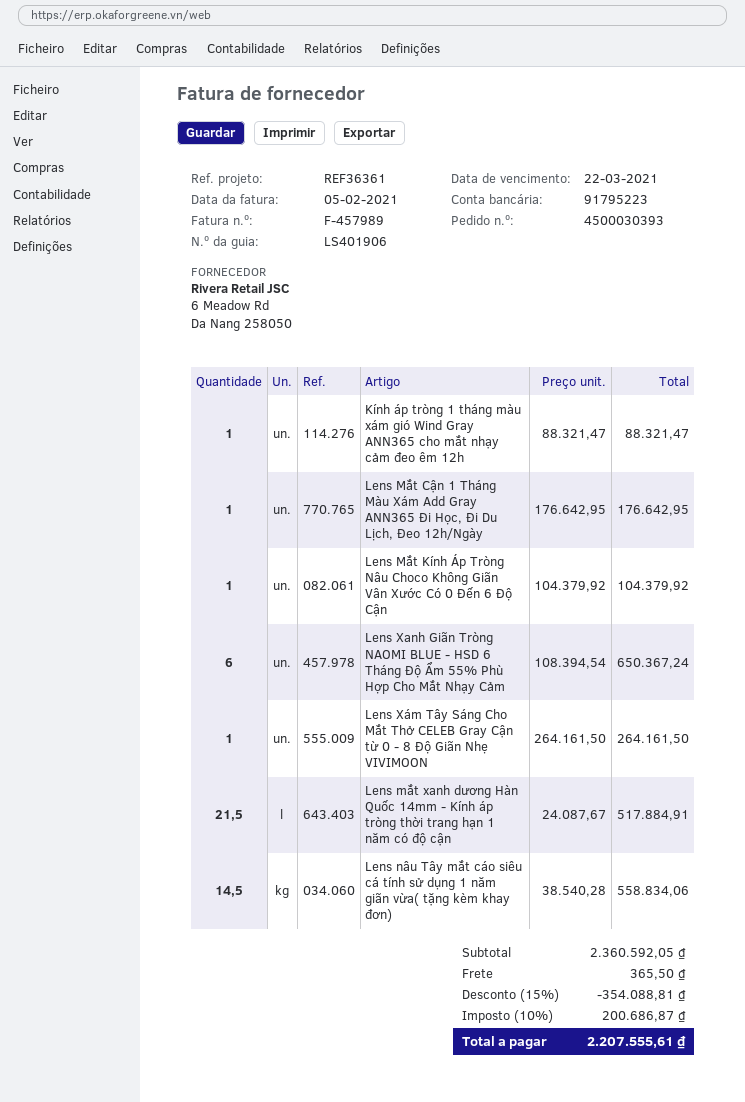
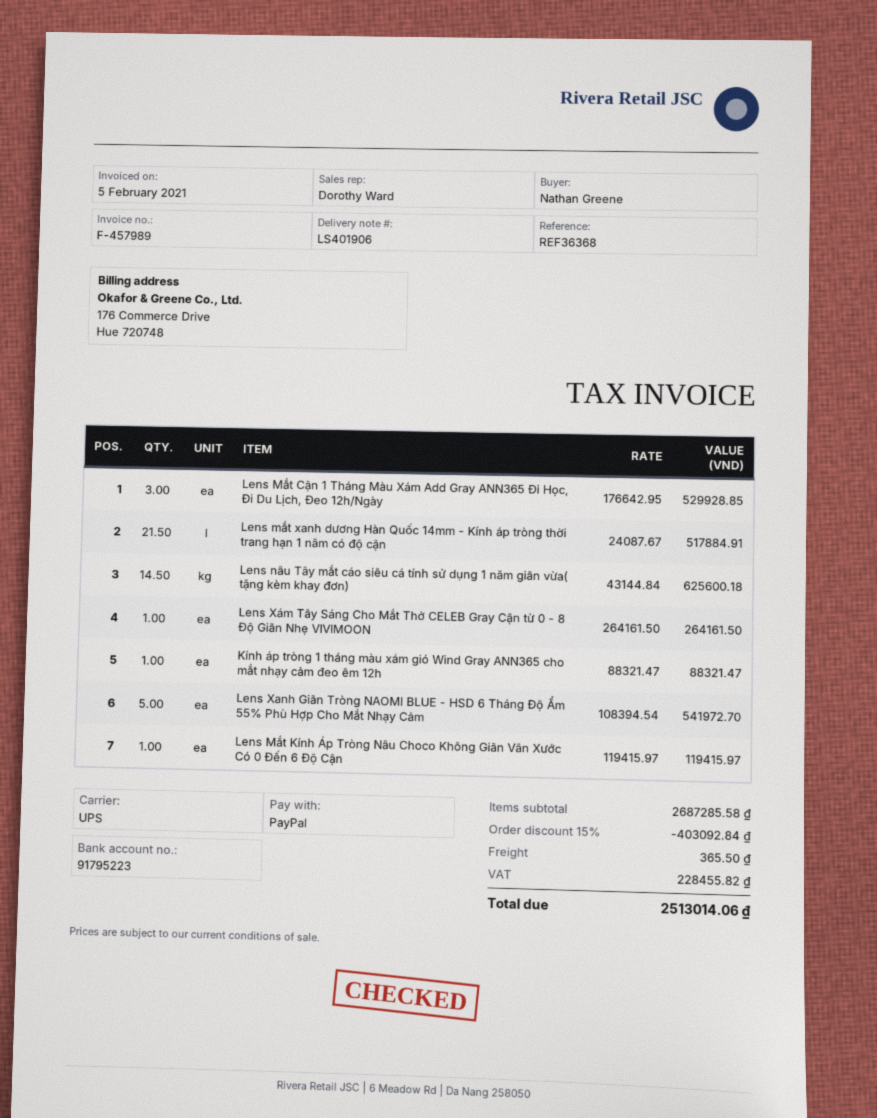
reference: REF36361 -> REF36368
Lens Mắt Cận 1 Tháng Màu Xám Add Gray ANN365 Đi Học, Đi Du Lịch, Đeo 12h/Ngày: 1 x 176642.95 = 176642.95 -> 3 x 176642.95 = 529928.85
Lens Mắt Kính Áp Tròng Nâu Choco Không Giãn Vân Xước Có 0 Đến 6 Độ Cận: 1 x 104379.92 = 104379.92 -> 1 x 119415.97 = 119415.97
Lens Xanh Giãn Tròng NAOMI BLUE - HSD 6 Tháng Độ Ẩm 55% Phù Hợp Cho Mắt Nhạy Cảm: 6 x 108394.54 = 650367.24 -> 5 x 108394.54 = 541972.70
Lens nâu Tây mắt cáo siêu cá tính sử dụng 1 năm giãn vừa( tặng kèm khay đơn): 14.5 x 38540.28 = 558834.06 -> 14.5 x 43144.84 = 625600.18
subtotal: 2360592.05 -> 2687285.58
discount: 15% = 354088.81 -> 15% = 403092.84
tax: 200686.87 -> 228455.82
total: 2207555.61 -> 2513014.06

